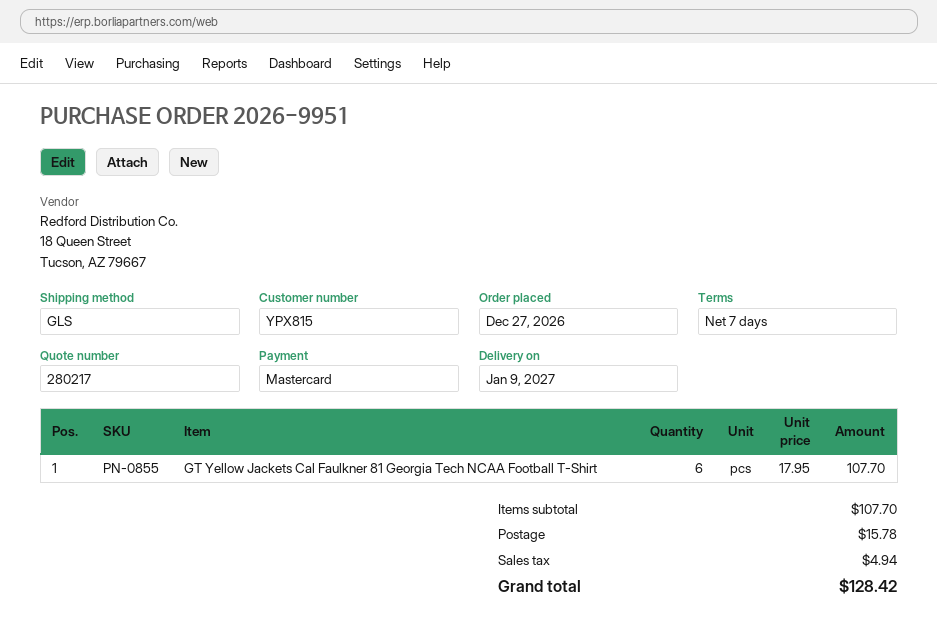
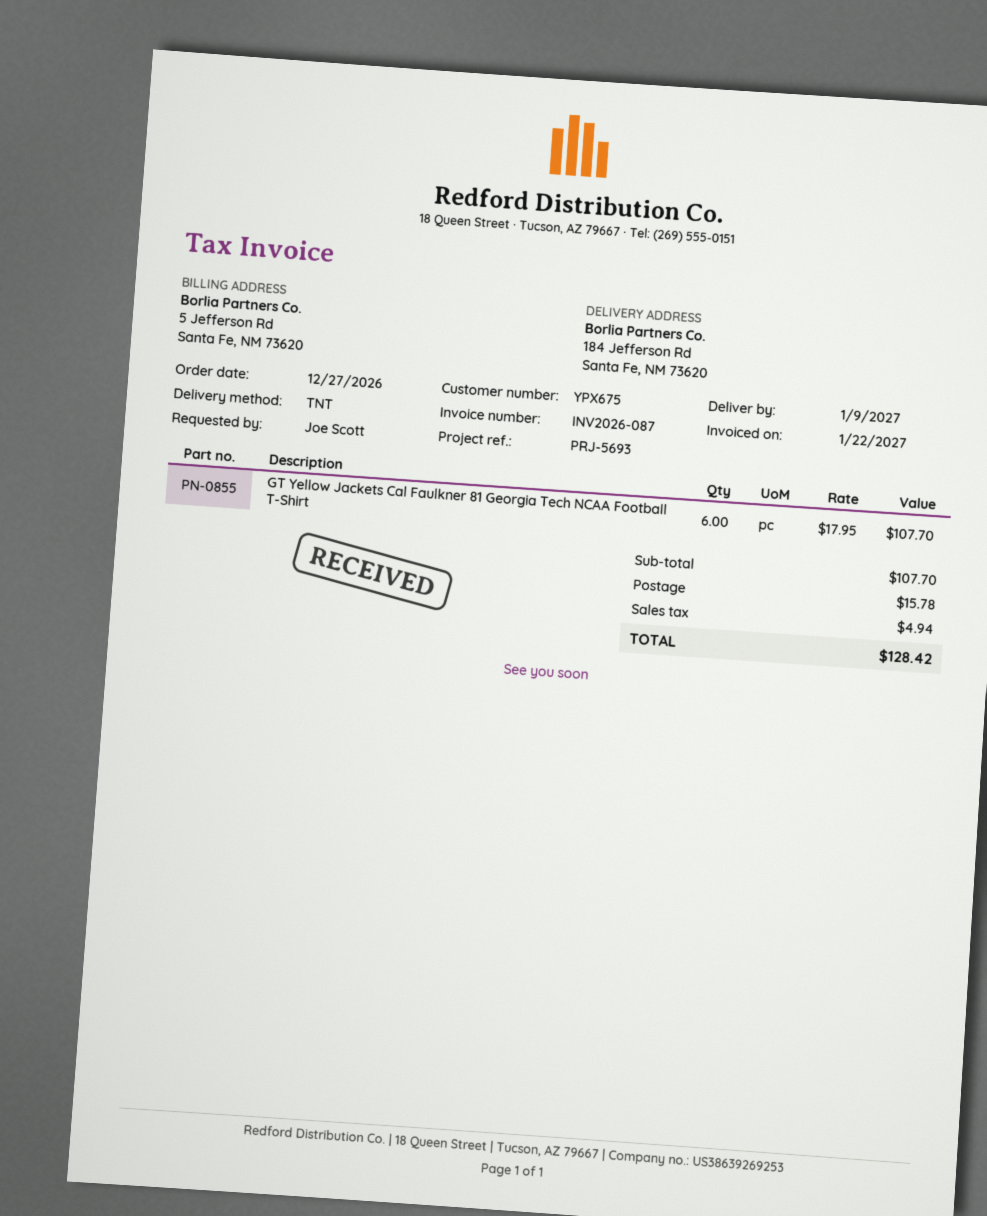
customer number: YPX815 -> YPX675
shipping method: GLS -> TNT

